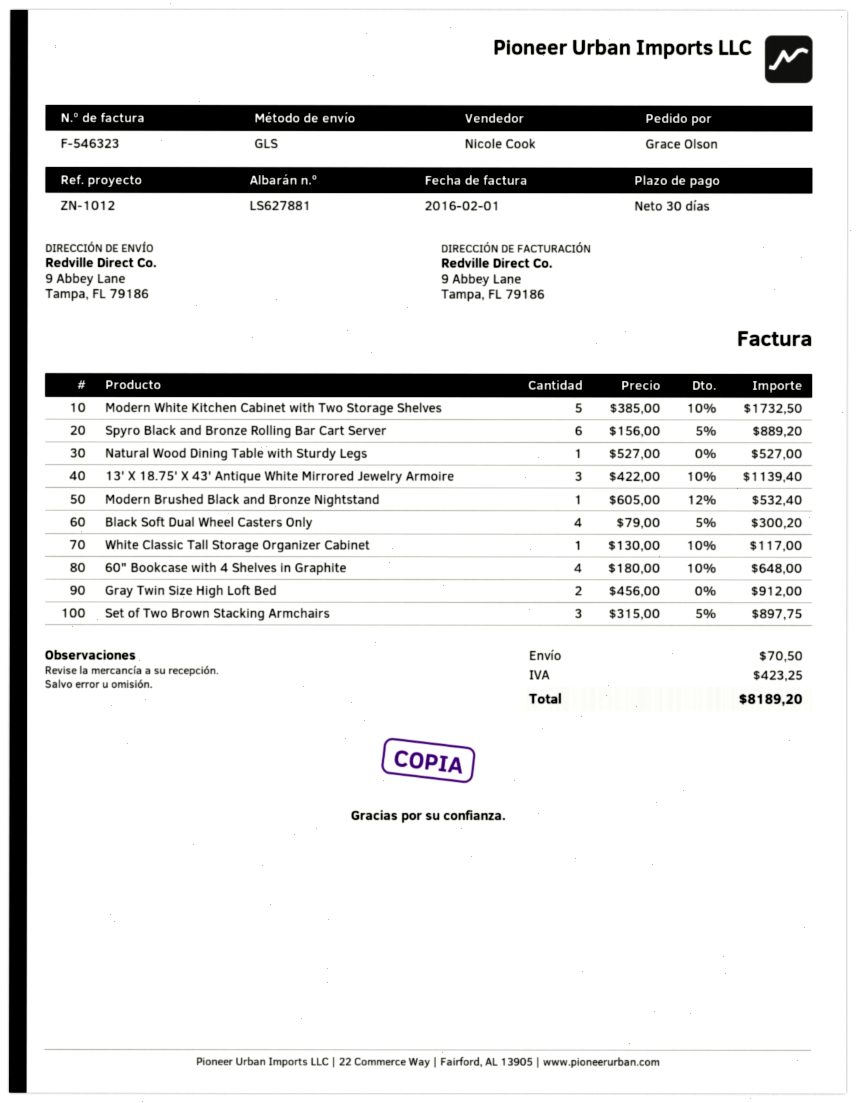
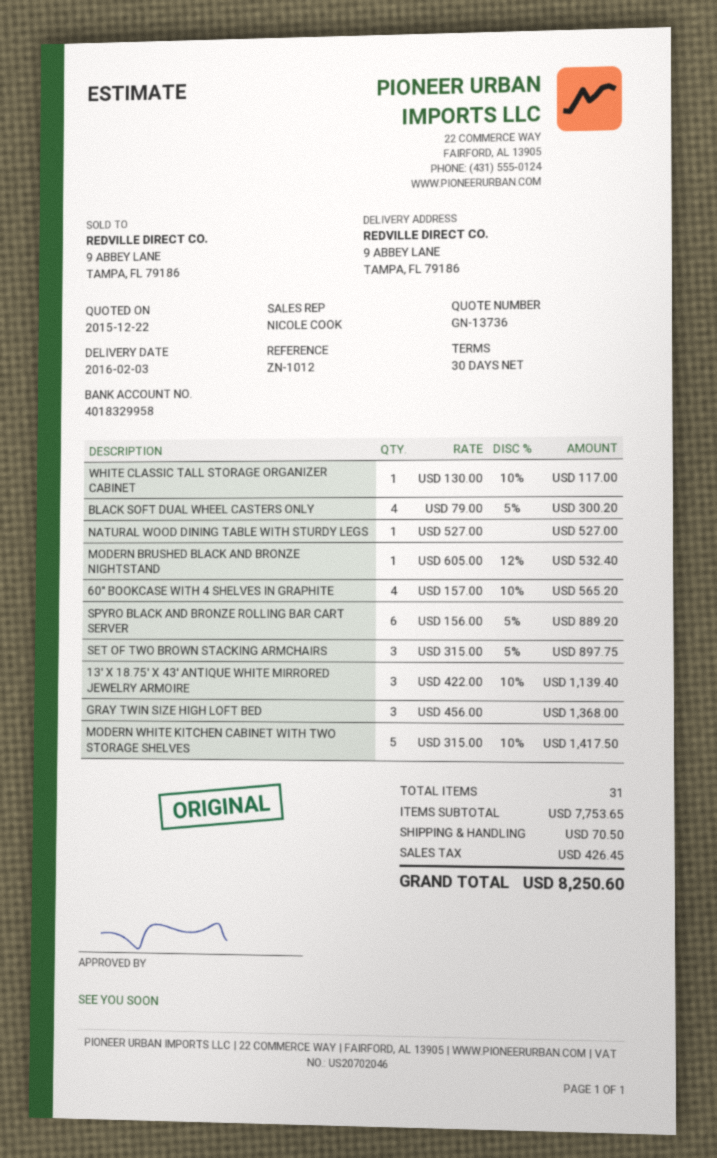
Modern White Kitchen Cabinet with Two Storage Shelves: 5 x 385.00 - 10% = 1732.50 -> 5 x 315.00 - 10% = 1417.50
60" Bookcase with 4 Shelves in Graphite: 4 x 180.00 - 10% = 648.00 -> 4 x 157.00 - 10% = 565.20
Gray Twin Size High Loft Bed: 2 x 456.00 = 912.00 -> 3 x 456.00 = 1368.00
tax: 423.25 -> 426.45
total: 8189.20 -> 8250.60

